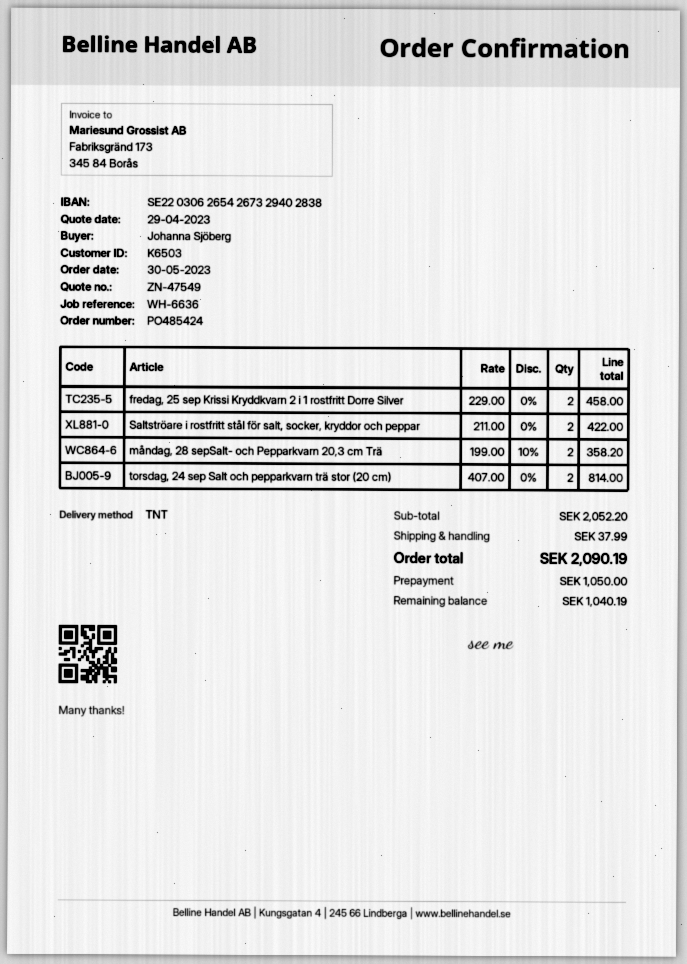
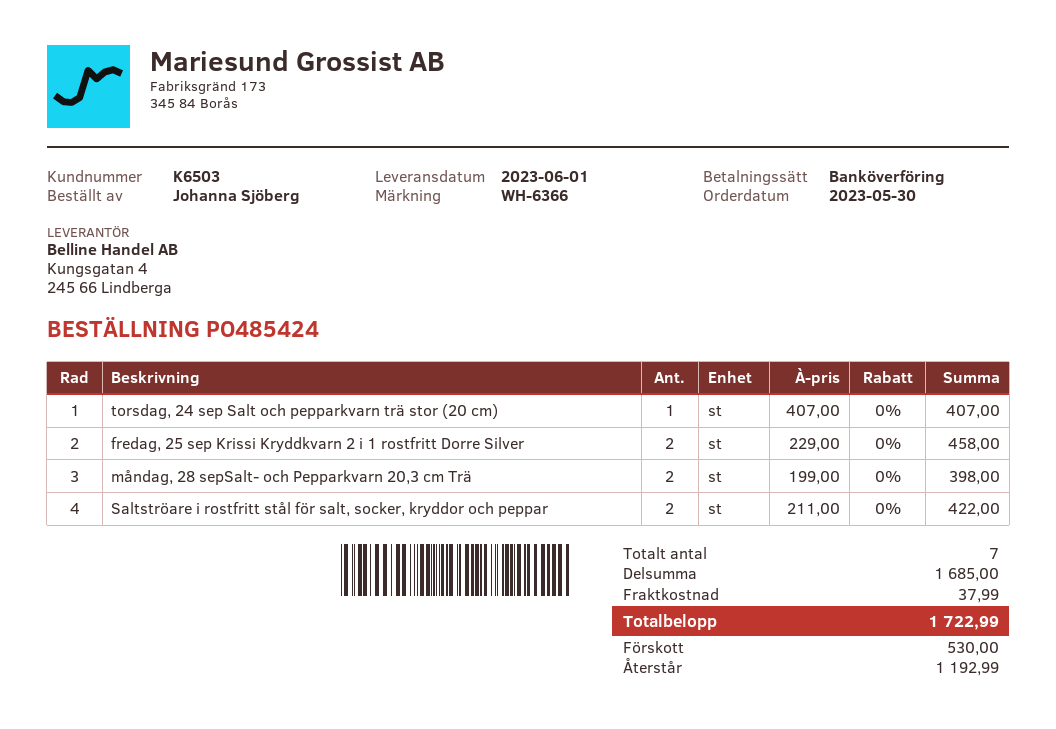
reference: WH-6636 -> WH-6366
måndag, 28 sepSalt- och Pepparkvarn 20,3 cm Trä: 2 x 199.00 - 10% = 358.20 -> 2 x 199.00 = 398.00
torsdag, 24 sep Salt och pepparkvarn trä stor (20 cm): 2 x 407.00 = 814.00 -> 1 x 407.00 = 407.00
subtotal: 2052.20 -> 1685.00
total: 2090.19 -> 1722.99
deposit: 1050.00 -> 530.00
balance: 1040.19 -> 1192.99

